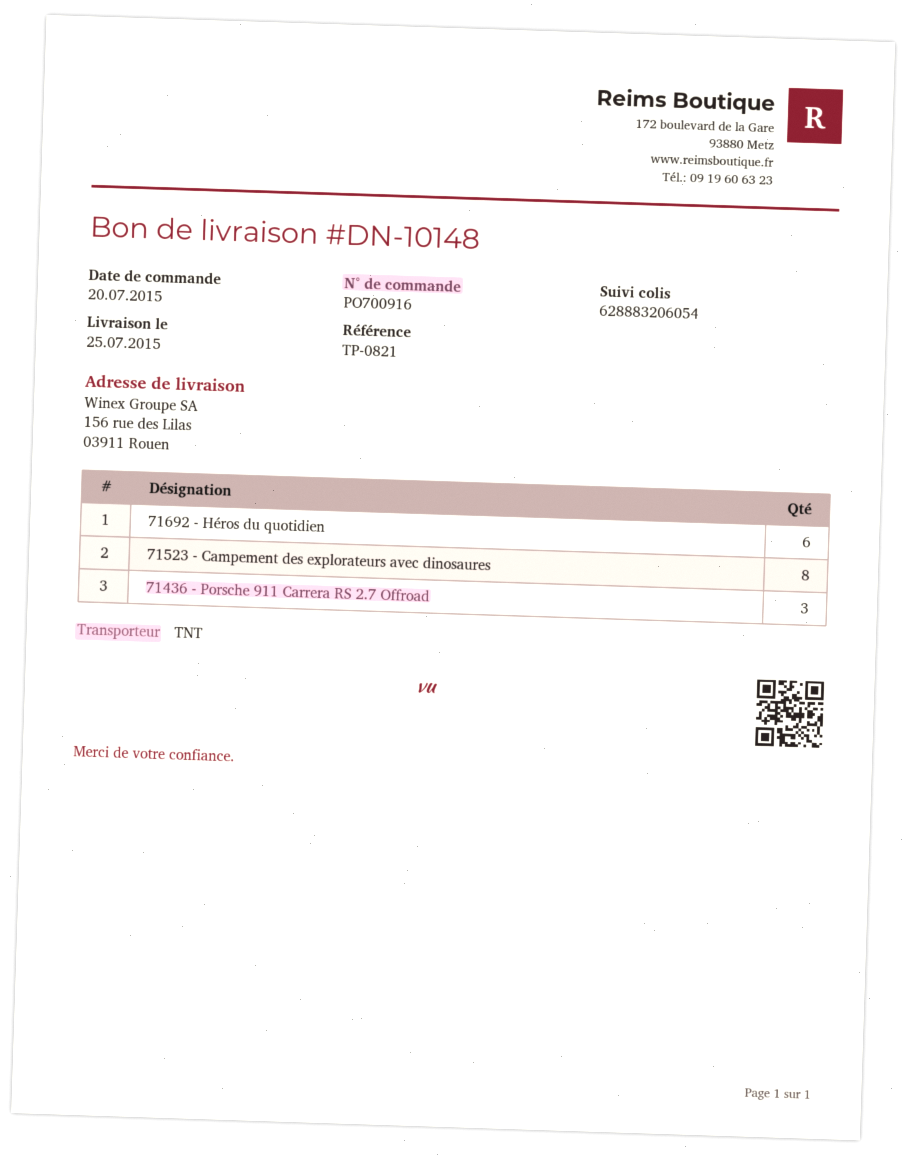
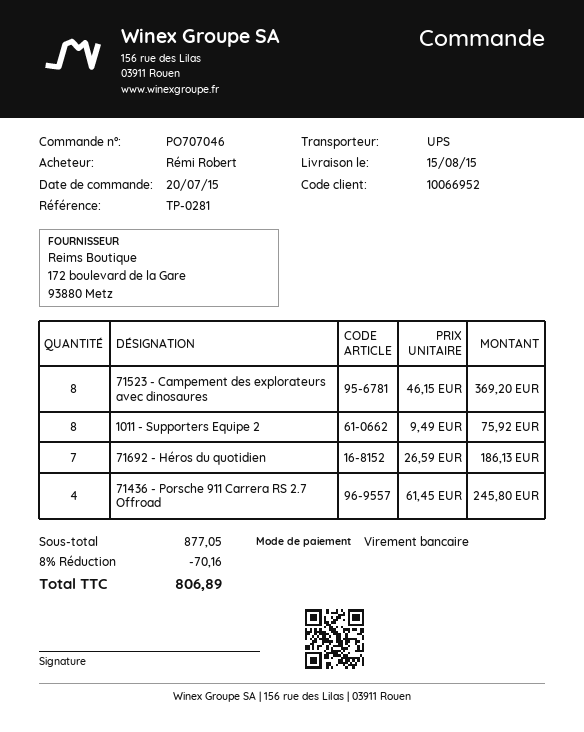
order number: PO700916 -> PO707046
delivery date: 2015-07-25 -> 2015-08-15
reference: TP-0821 -> TP-0281
shipping method: TNT -> UPS
71692 - Héros du quotidien: 6 -> 7
71436 - Porsche 911 Carrera RS 2.7 Offroad: 3 -> 4
1011 - Supporters Equipe 2: none -> 8

